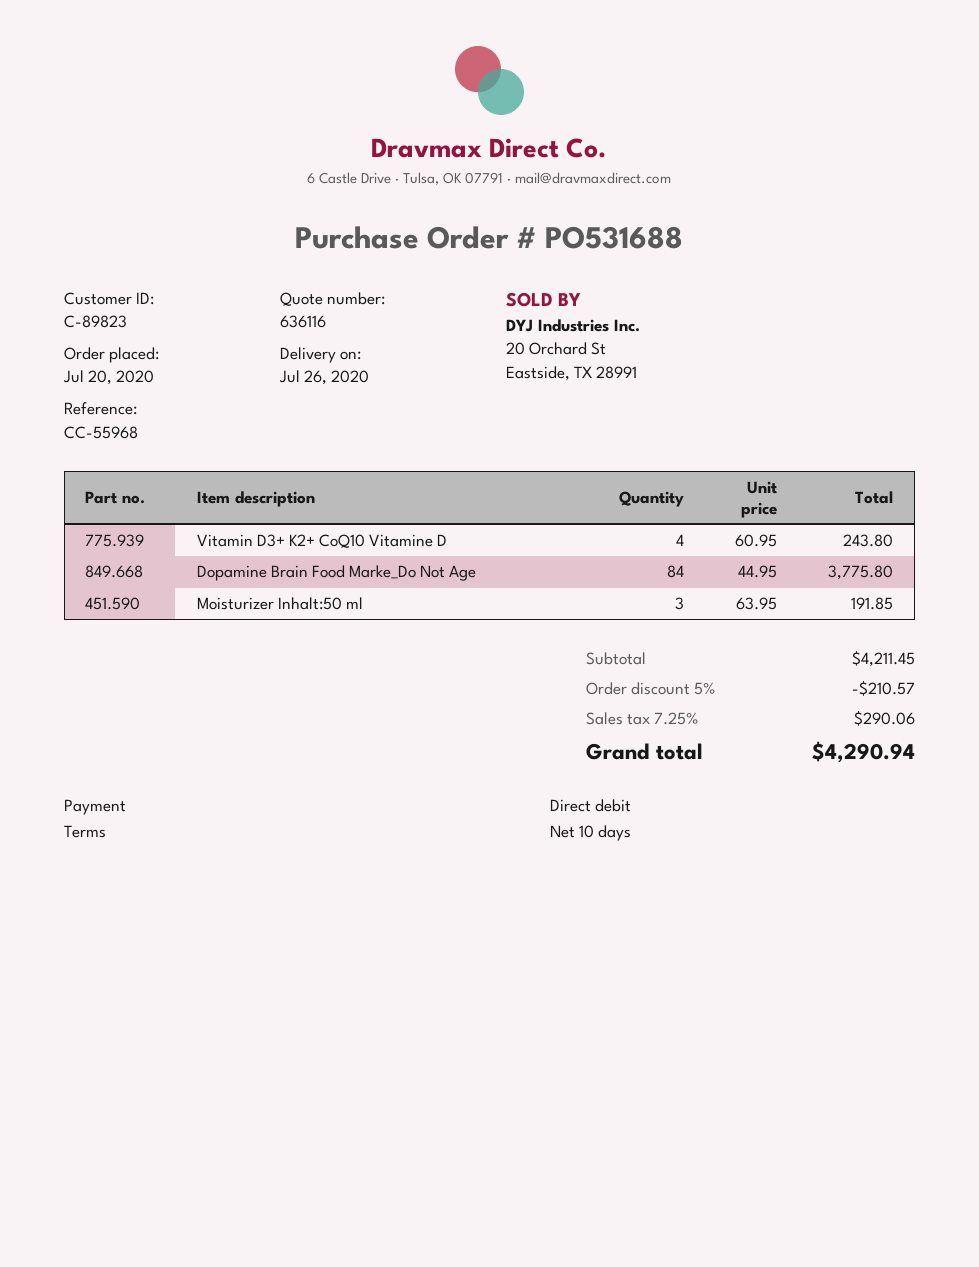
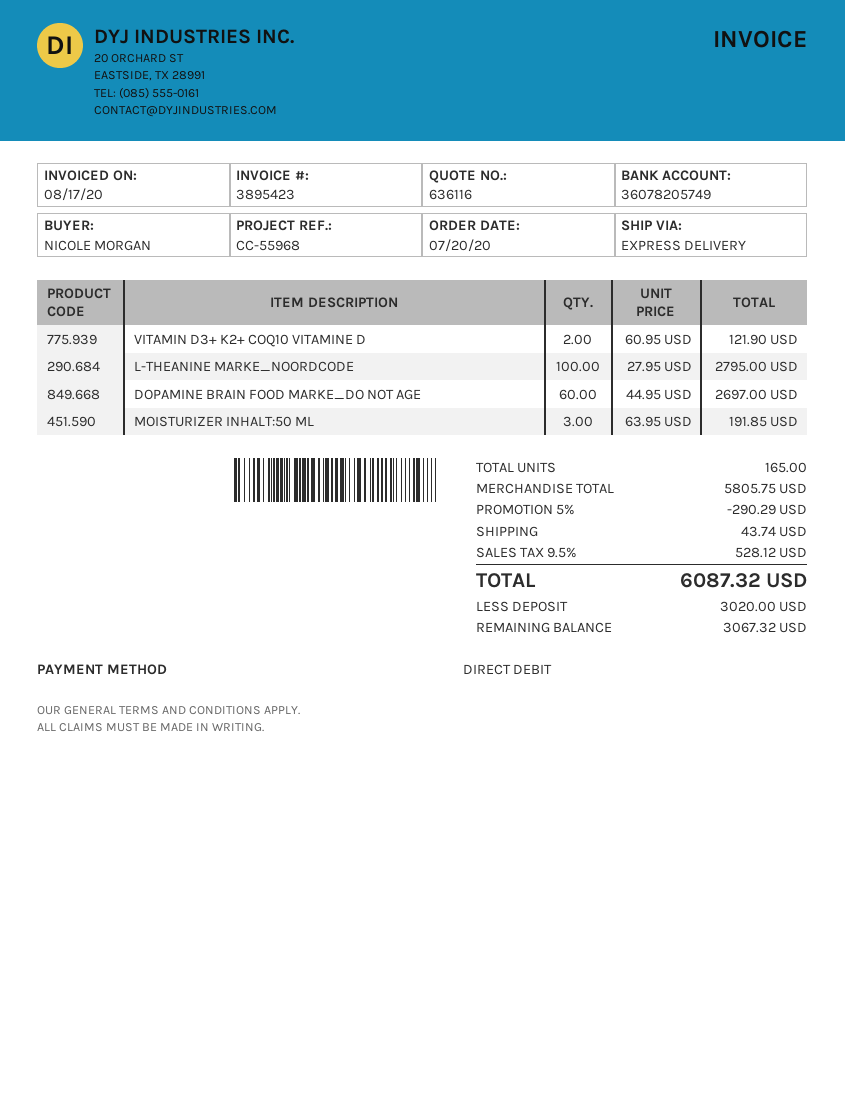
Vitamin D3+ K2+ CoQ10 Vitamine D: 4 x 60.95 = 243.80 -> 2 x 60.95 = 121.90
Dopamine Brain Food Marke_Do Not Age: 84 x 44.95 = 3775.80 -> 60 x 44.95 = 2697.00
L-THEANINE MARKE_NOORDCODE: none -> 100 x 27.95 = 2795.00
subtotal: 4211.45 -> 5805.75
discount: 5% = 210.57 -> 5% = 290.29
shipping: none -> 43.74
tax: 7.25% = 290.06 -> 9.5% = 528.12
total: 4290.94 -> 6087.32

